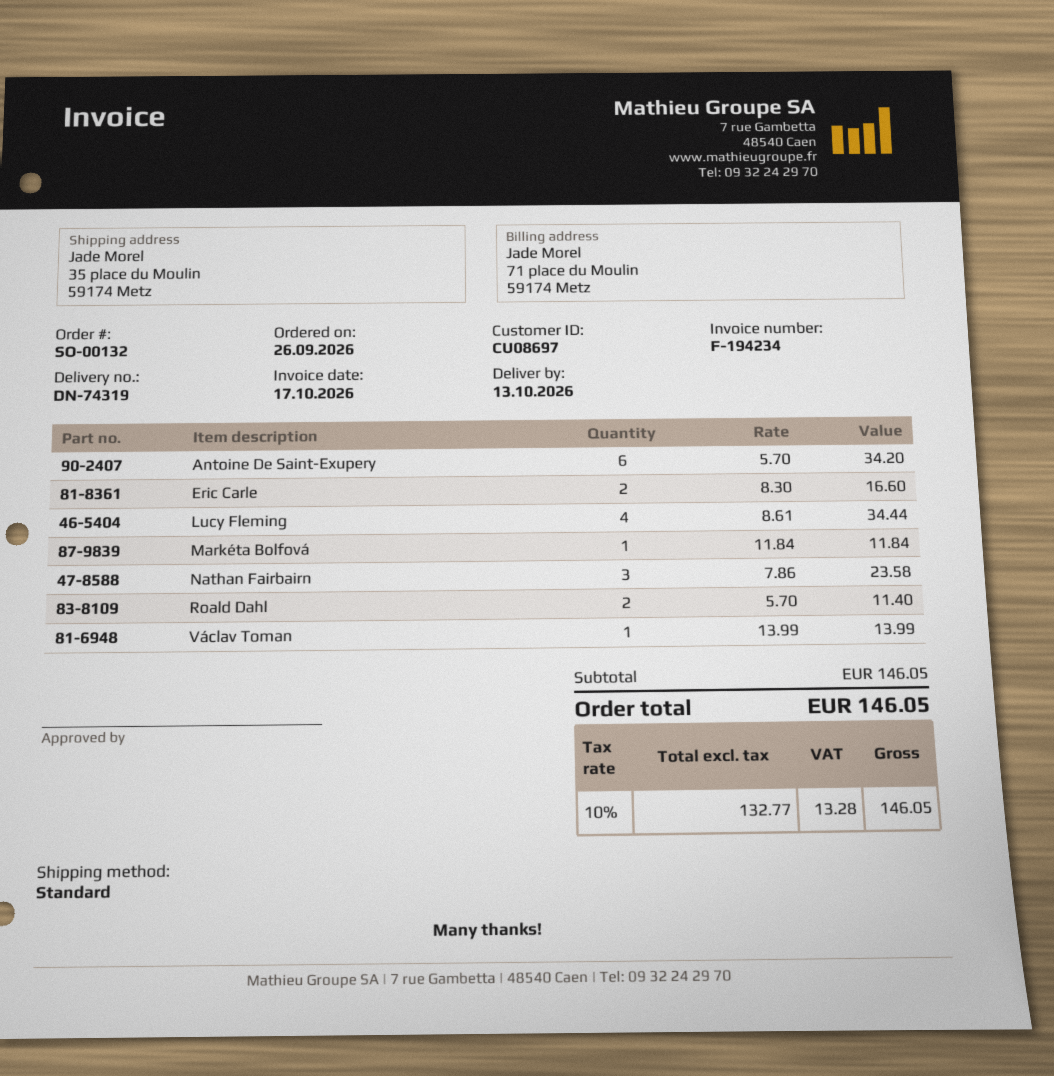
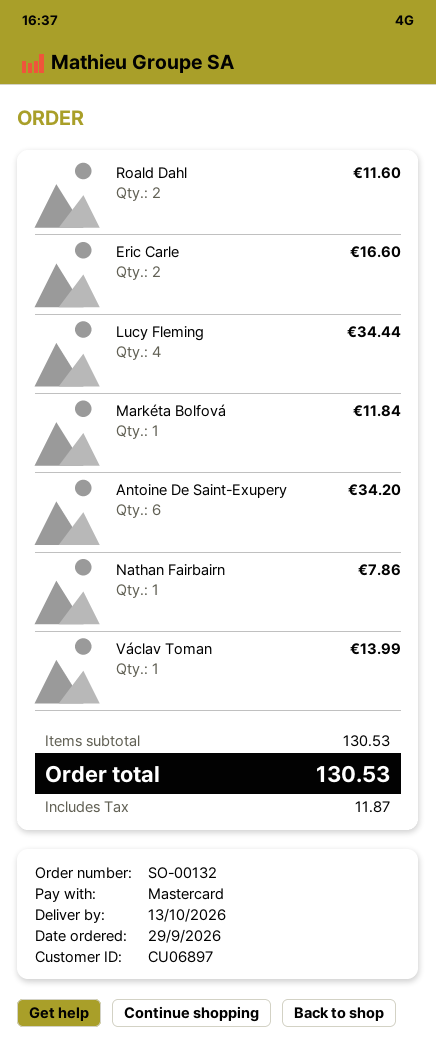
order date: 2026-09-26 -> 2026-09-29
customer number: CU08697 -> CU06897
Nathan Fairbairn: 3 for 23.58 -> 1 for 7.86
Roald Dahl: 2 for 11.40 -> 2 for 11.60
subtotal: 146.05 -> 130.53
tax: 13.28 -> 11.87
total: 146.05 -> 130.53

